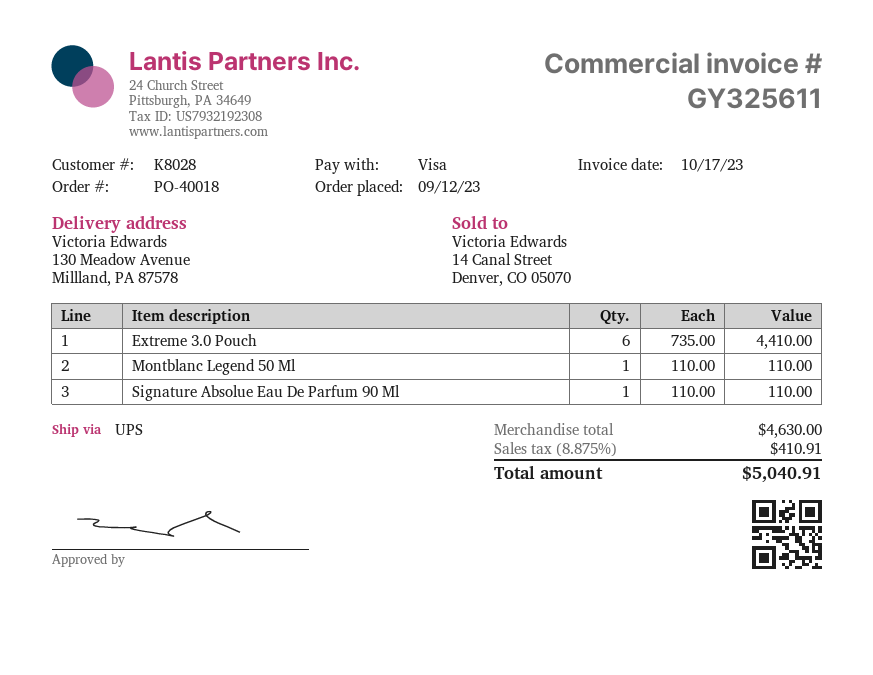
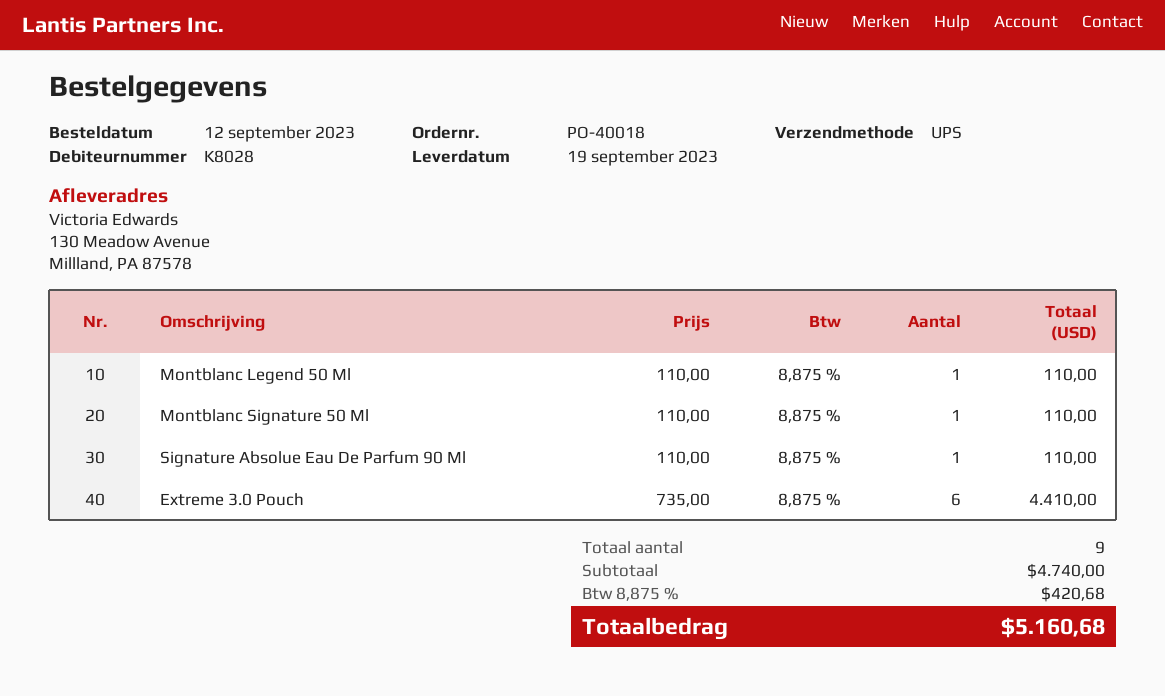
Montblanc Signature 50 Ml: none -> 1 x 110.00 = 110.00
subtotal: 4630.00 -> 4740.00
tax: 8.875% = 410.91 -> 8.875% = 420.68
total: 5040.91 -> 5160.68

